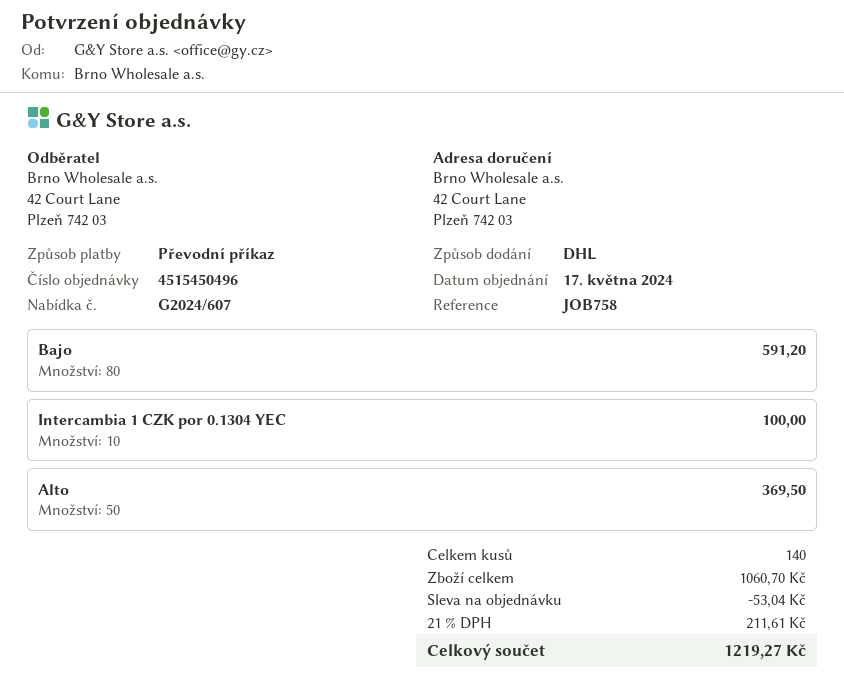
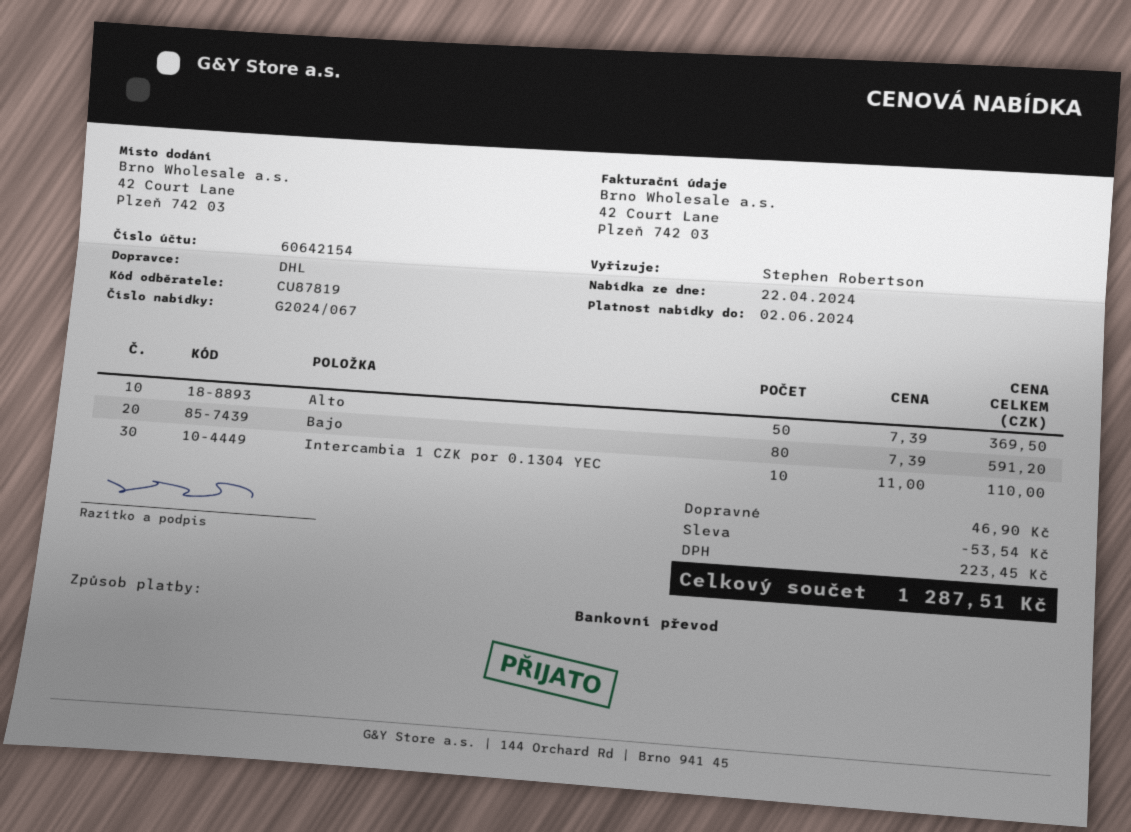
quote number: G2024/607 -> G2024/067
Intercambia 1 CZK por 0.1304 YEC: 10 for 100.00 -> 10 for 110.00
discount: 53.04 -> 53.54
shipping: none -> 46.90
tax: 211.61 -> 223.45
total: 1219.27 -> 1287.51

